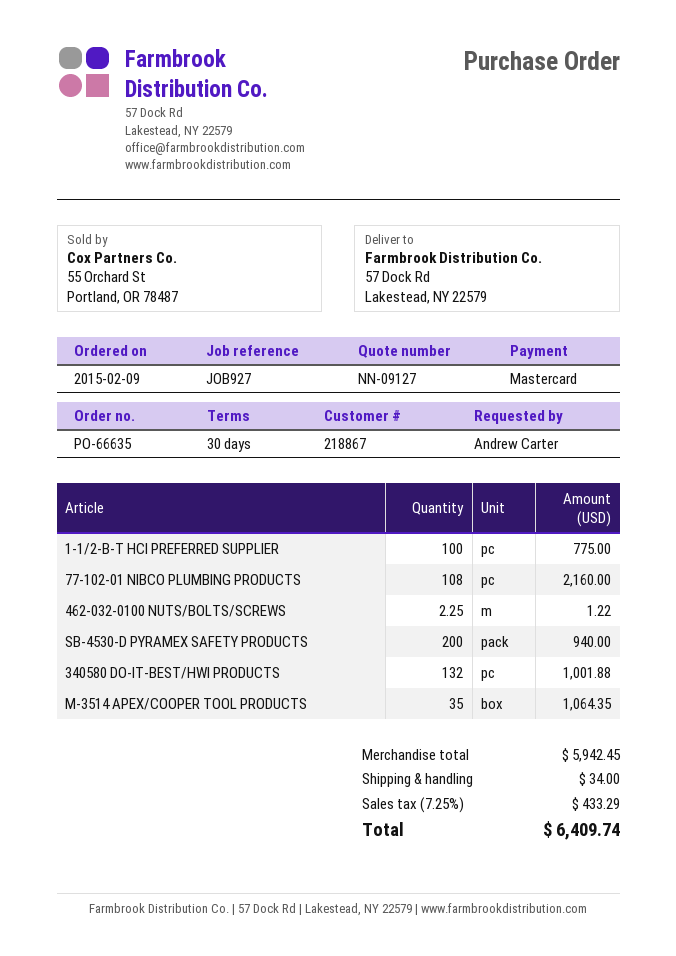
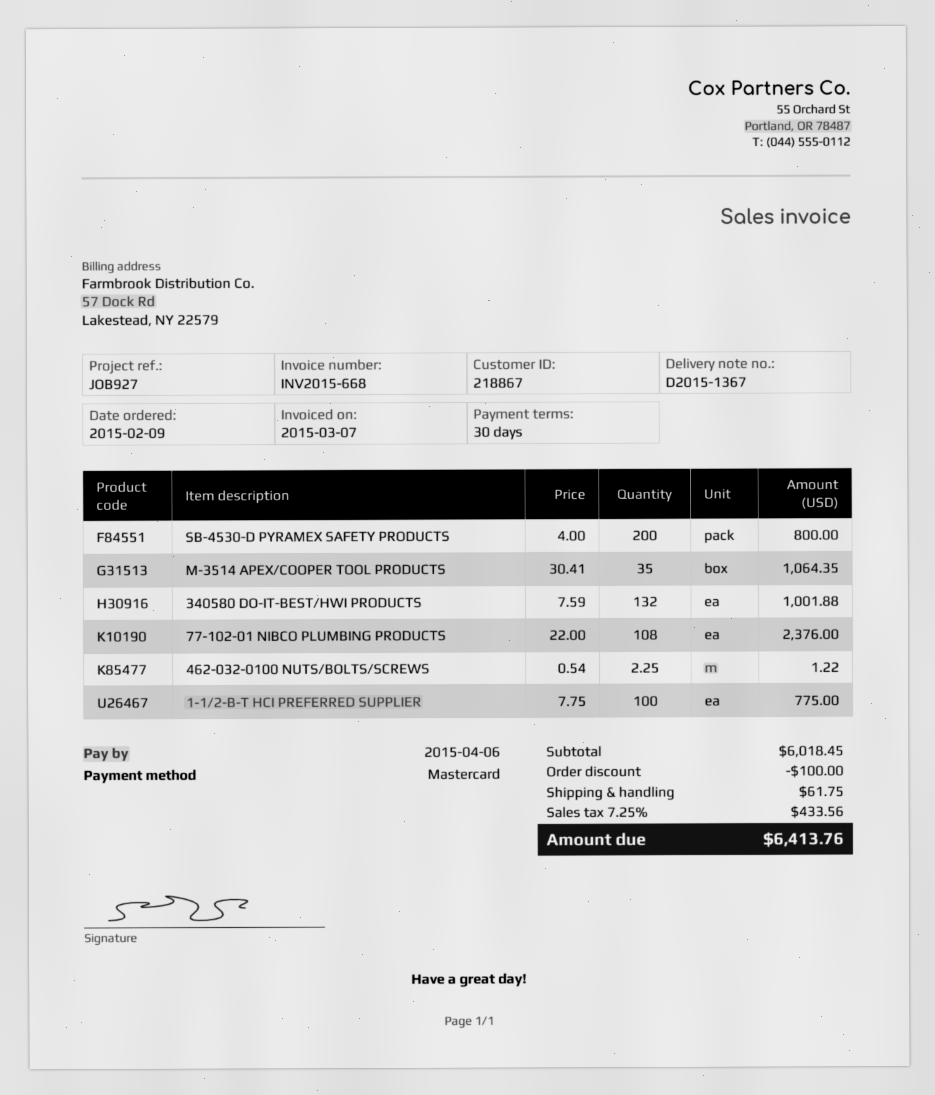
77-102-01 NIBCO PLUMBING PRODUCTS: 108 for 2160.00 -> 108 for 2376.00
SB-4530-D PYRAMEX SAFETY PRODUCTS: 200 for 940.00 -> 200 for 800.00
subtotal: 5942.45 -> 6018.45
discount: none -> 100.00
shipping: 34.00 -> 61.75
tax: 7.25% = 433.29 -> 7.25% = 433.56
total: 6409.74 -> 6413.76

